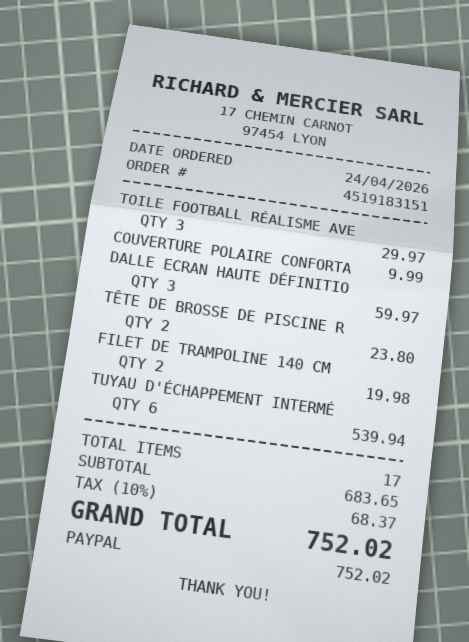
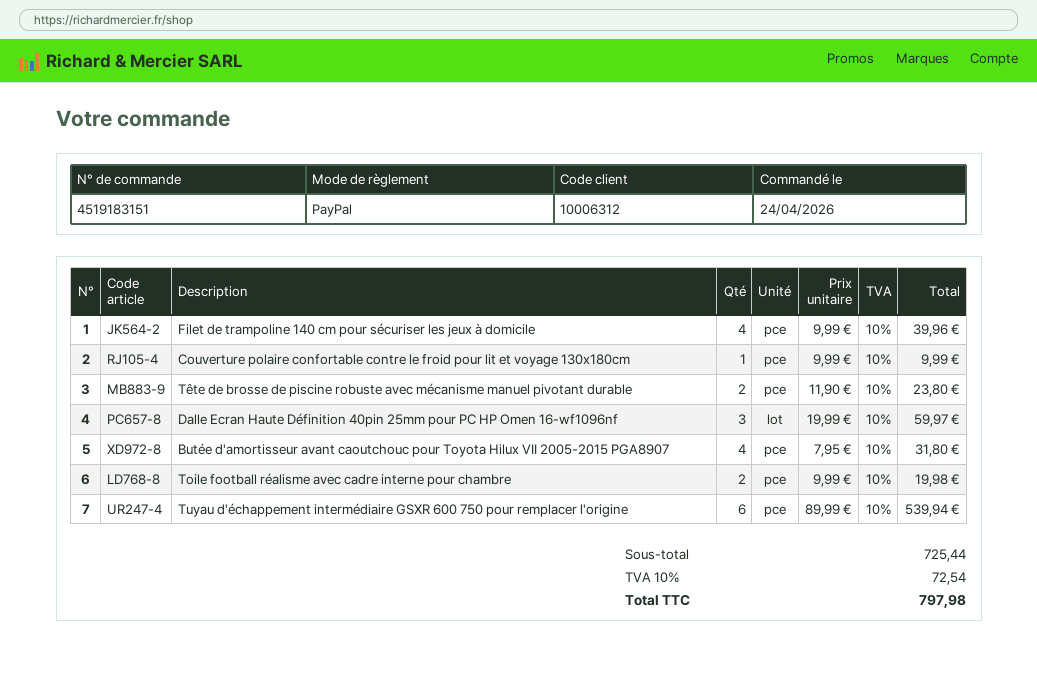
TOILE FOOTBALL RÉALISME AVE: 3 for 29.97 -> 2 for 19.98
FILET DE TRAMPOLINE 140 CM: 2 for 19.98 -> 4 for 39.96
Butée d'amortisseur avant caoutchouc pour Toyota Hilux VII 2005-2015 PGA8907: none -> 4 for 31.80
subtotal: 683.65 -> 725.44
tax: 10% = 68.37 -> 10% = 72.54
total: 752.02 -> 797.98

